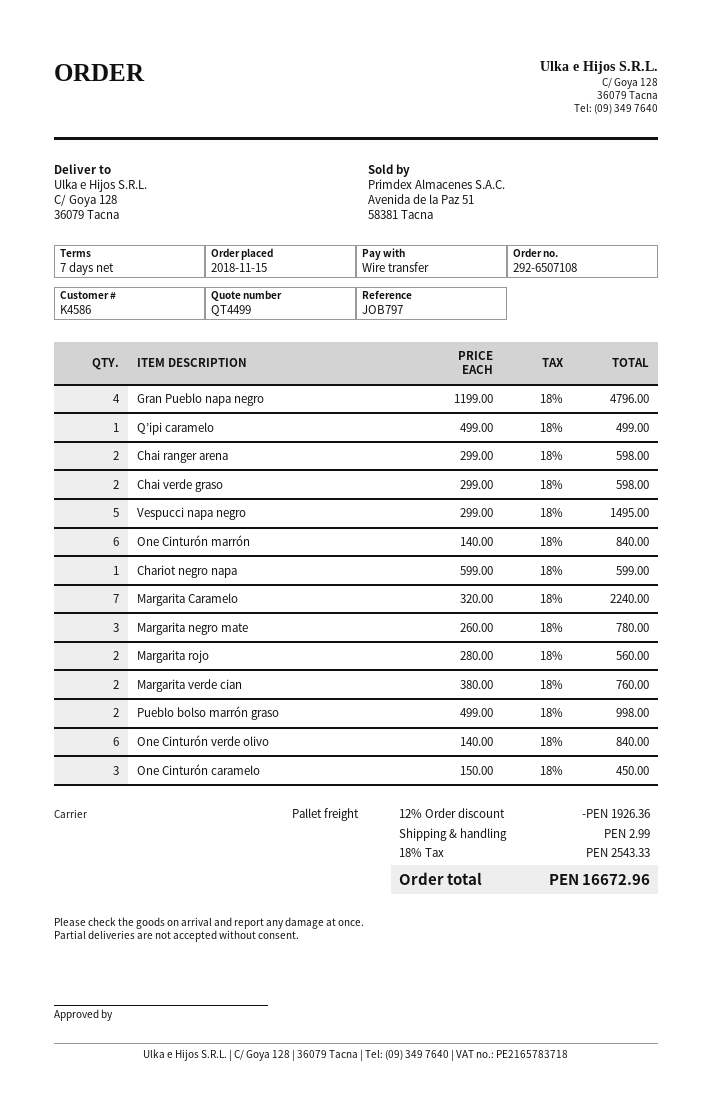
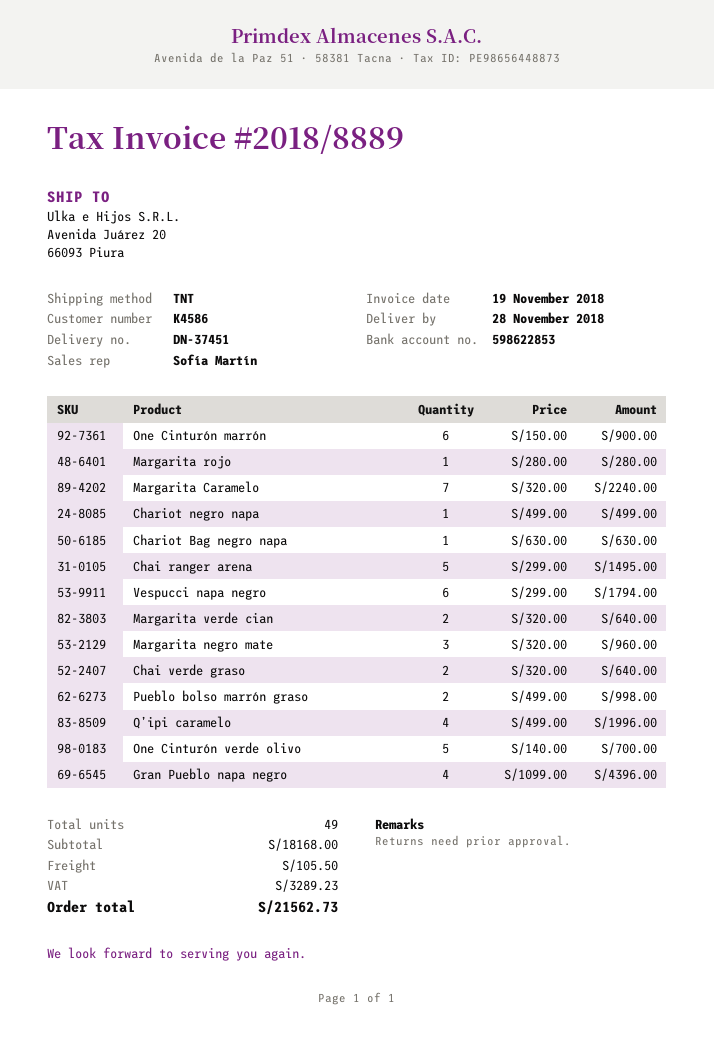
shipping method: pallet freight -> TNT
ship to: C/ Goya 128, 36079 Tacna -> Avenida Juárez 20, 66093 Piura
Gran Pueblo napa negro: 4 x 1199.00 = 4796.00 -> 4 x 1099.00 = 4396.00
Q’ipi caramelo: 1 x 499.00 = 499.00 -> 4 x 499.00 = 1996.00
Chai ranger arena: 2 x 299.00 = 598.00 -> 5 x 299.00 = 1495.00
Chai verde graso: 2 x 299.00 = 598.00 -> 2 x 320.00 = 640.00
Vespucci napa negro: 5 x 299.00 = 1495.00 -> 6 x 299.00 = 1794.00
One Cinturón marrón: 6 x 140.00 = 840.00 -> 6 x 150.00 = 900.00
Chariot negro napa: 1 x 599.00 = 599.00 -> 1 x 499.00 = 499.00
Margarita negro mate: 3 x 260.00 = 780.00 -> 3 x 320.00 = 960.00
Margarita rojo: 2 x 280.00 = 560.00 -> 1 x 280.00 = 280.00
Margarita verde cian: 2 x 380.00 = 760.00 -> 2 x 320.00 = 640.00
One Cinturón verde olivo: 6 x 140.00 = 840.00 -> 5 x 140.00 = 700.00
One Cinturón caramelo: 3 x 150.00 = 450.00 -> none
Chariot Bag negro napa: none -> 1 x 630.00 = 630.00
discount: 12% = 1926.36 -> none
shipping: 2.99 -> 105.50
tax: 2543.33 -> 3289.23
total: 16672.96 -> 21562.73

